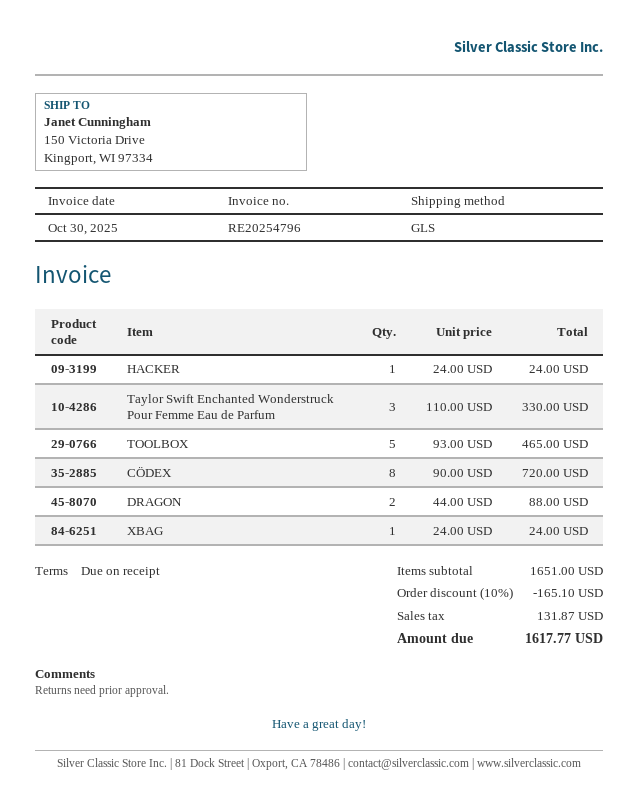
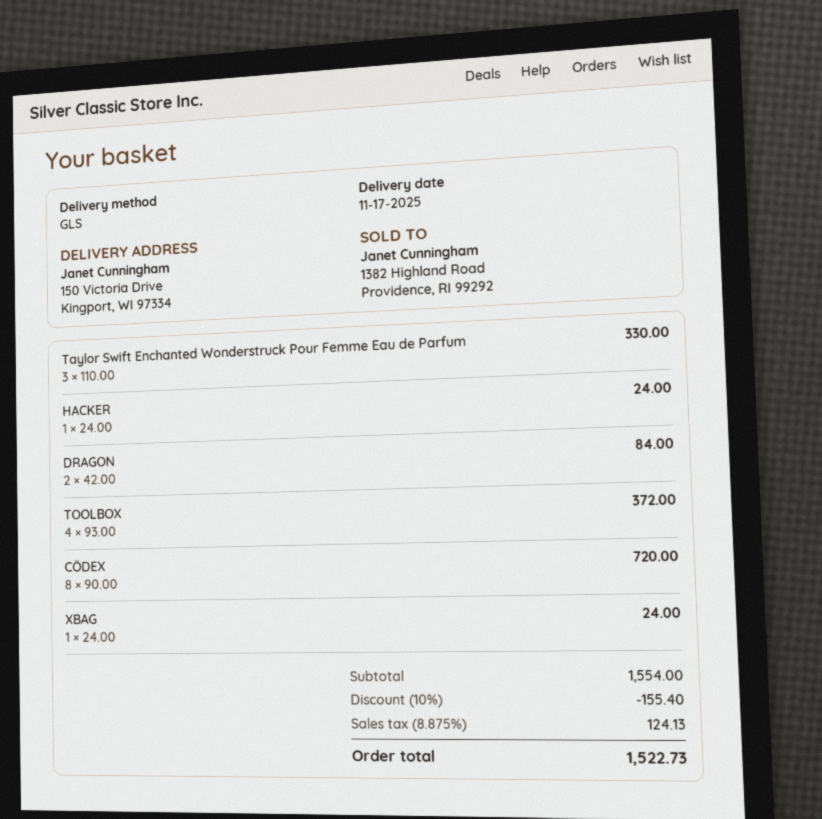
TOOLBOX: 5 x 93.00 = 465.00 -> 4 x 93.00 = 372.00
DRAGON: 2 x 44.00 = 88.00 -> 2 x 42.00 = 84.00
subtotal: 1651.00 -> 1554.00
discount: 10% = 165.10 -> 10% = 155.40
tax: 131.87 -> 124.13
total: 1617.77 -> 1522.73

